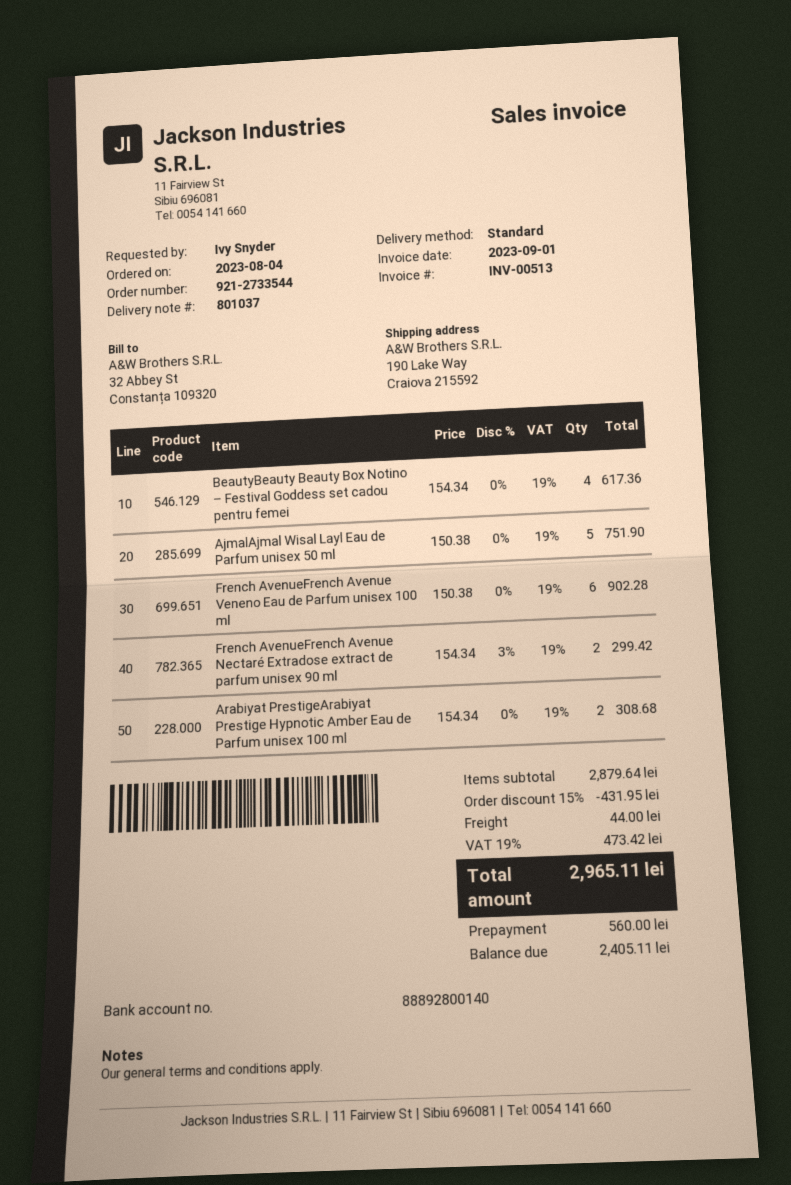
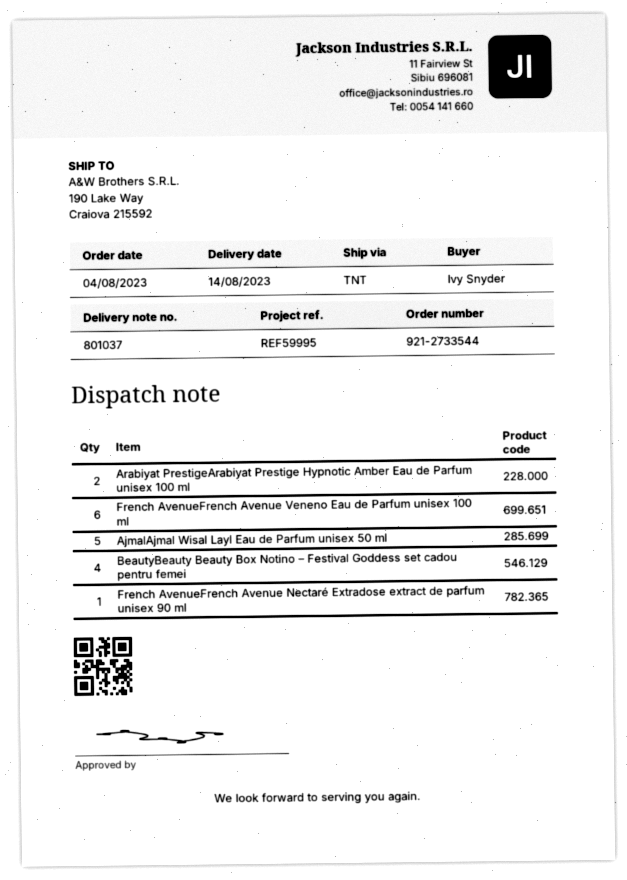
shipping method: standard -> TNT
French AvenueFrench Avenue Nectaré Extradose extract de parfum unisex 90 ml: 2 -> 1

